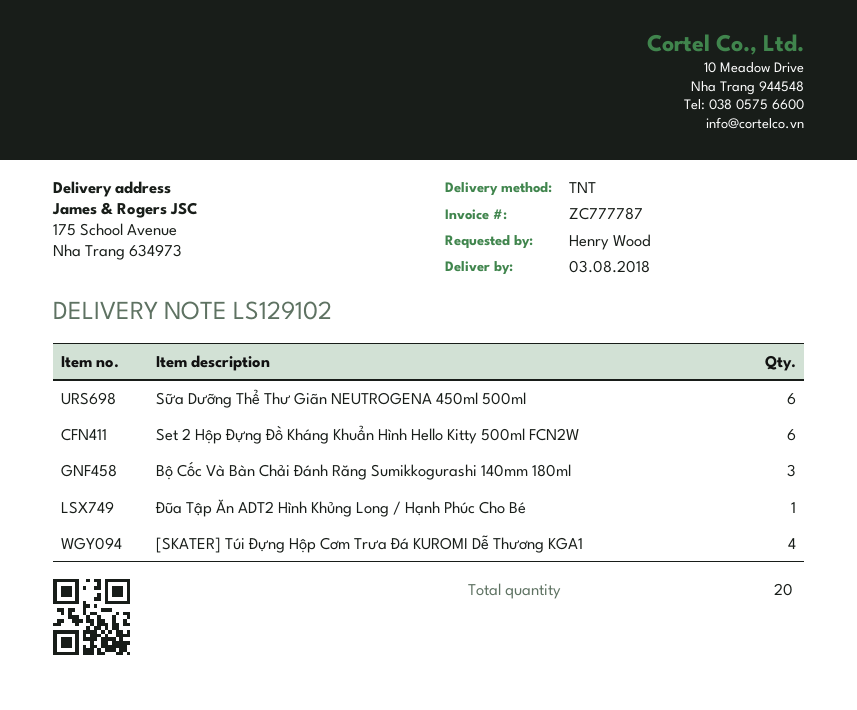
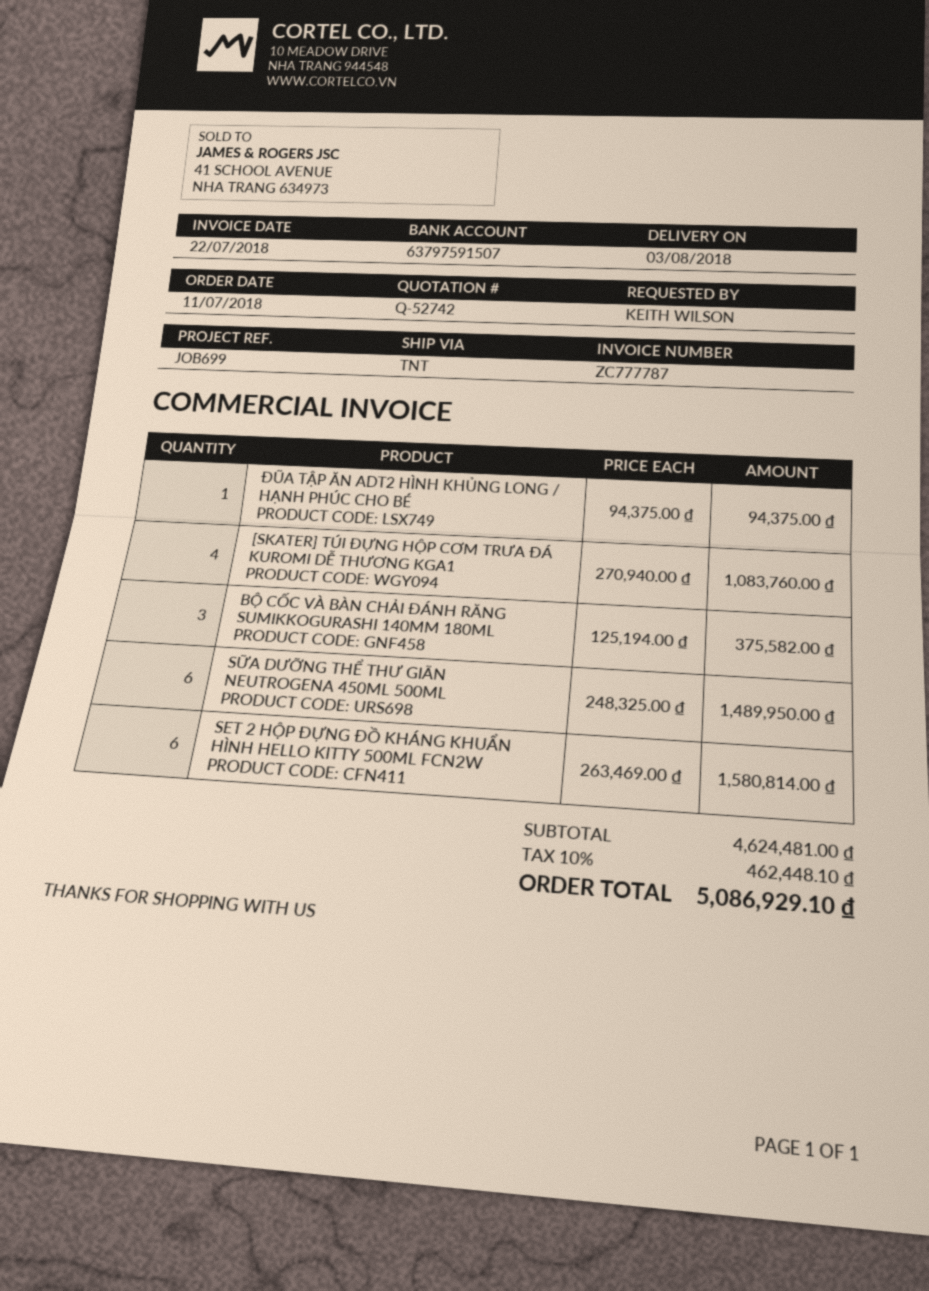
ordered by: Henry Wood -> KEITH WILSON

